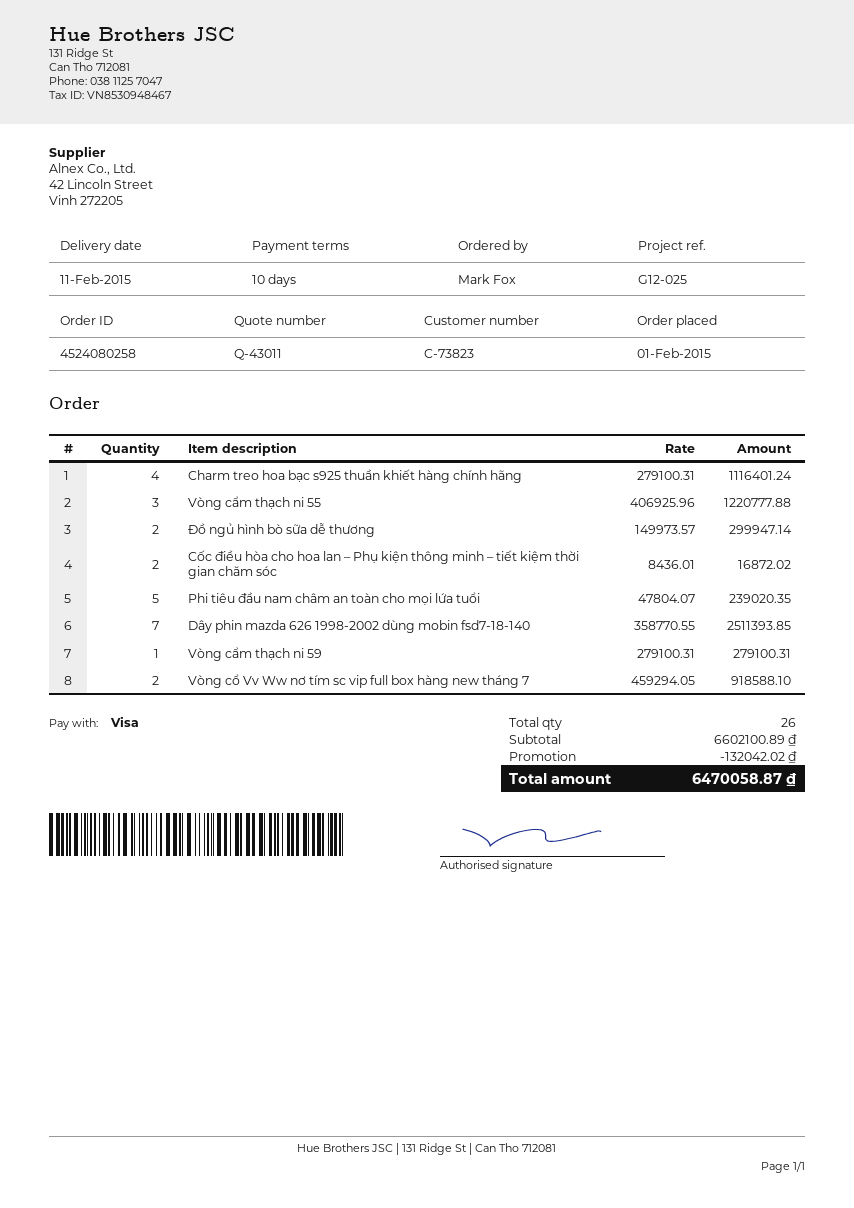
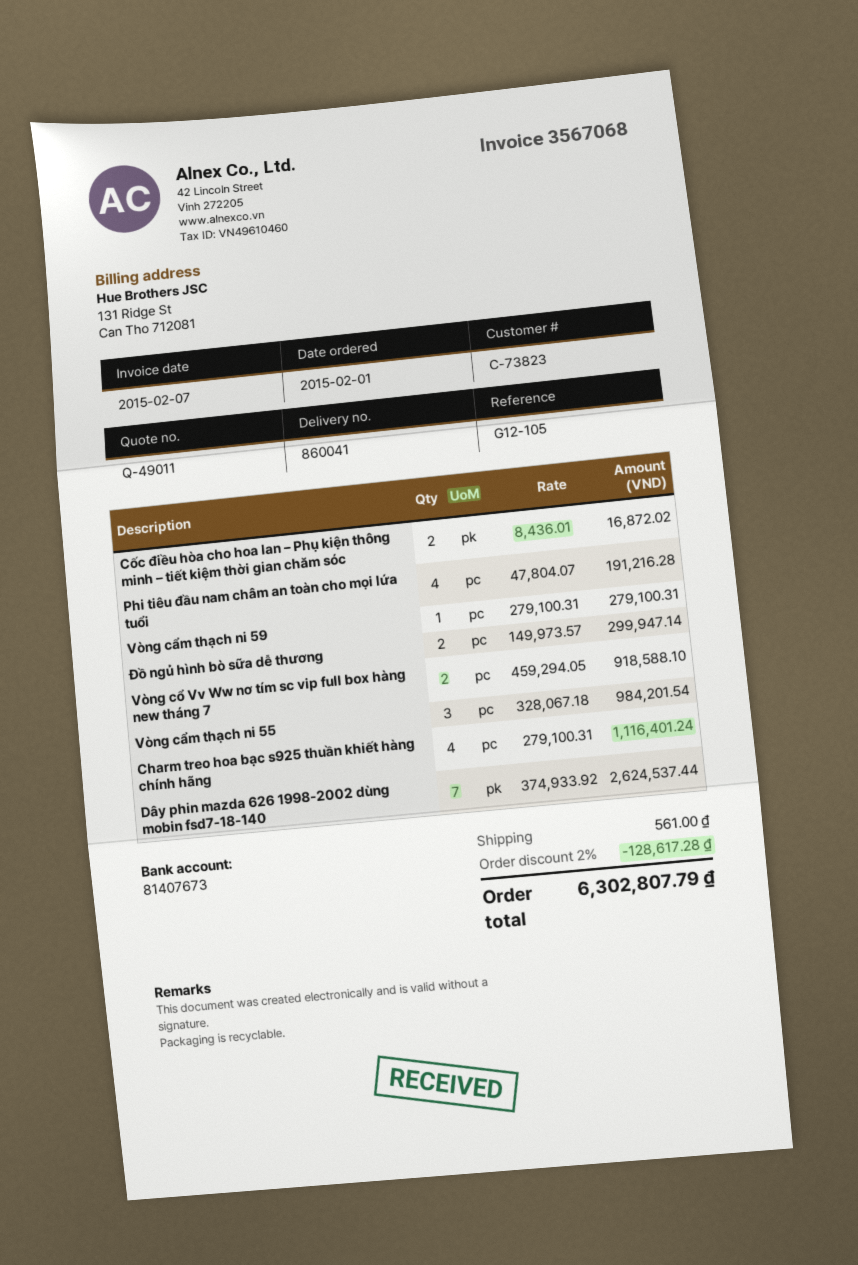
quote number: Q-43011 -> Q-49011
reference: G12-025 -> G12-105
Vòng cẩm thạch ni 55: 3 x 406925.96 = 1220777.88 -> 3 x 328067.18 = 984201.54
Phi tiêu đầu nam châm an toàn cho mọi lứa tuổi: 5 x 47804.07 = 239020.35 -> 4 x 47804.07 = 191216.28
Dây phin mazda 626 1998-2002 dùng mobin fsd7-18-140: 7 x 358770.55 = 2511393.85 -> 7 x 374933.92 = 2624537.44
discount: 132042.02 -> 128617.28
shipping: none -> 561.00
total: 6470058.87 -> 6302807.79

